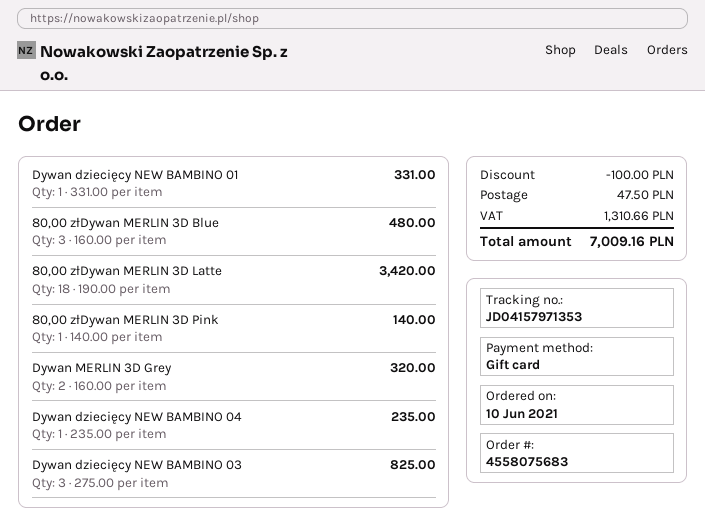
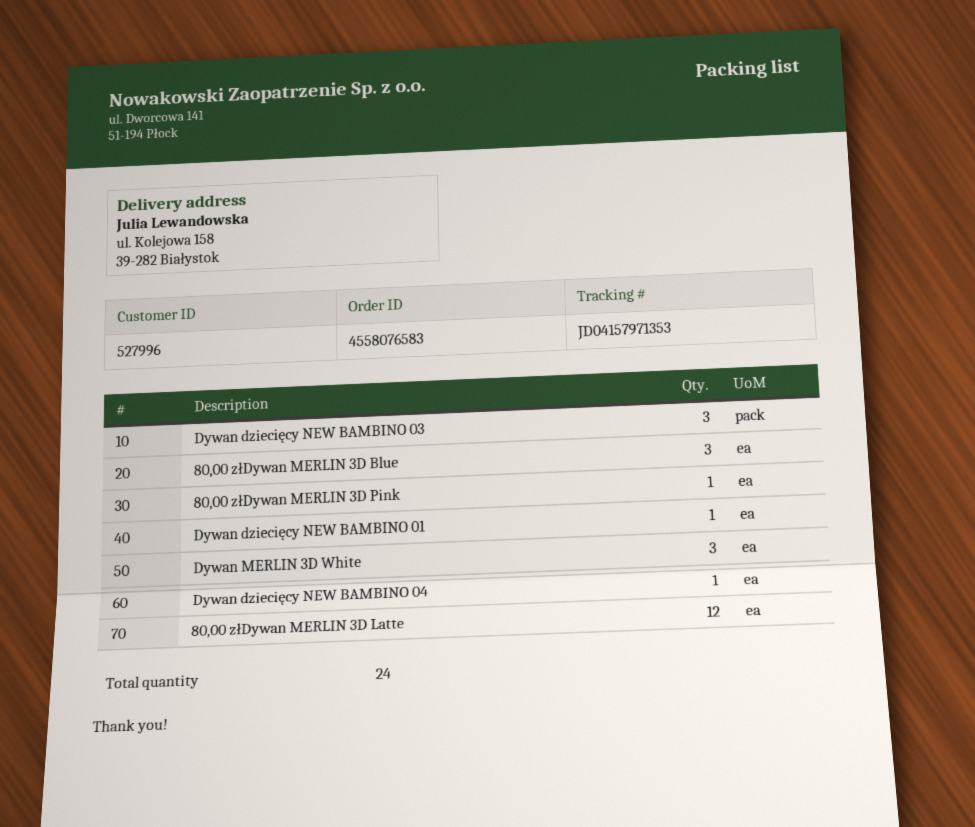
order number: 4558075683 -> 4558076583
80,00 złDywan MERLIN 3D Latte: 18 -> 12
Dywan MERLIN 3D Grey: 2 -> none
Dywan MERLIN 3D White: none -> 3

